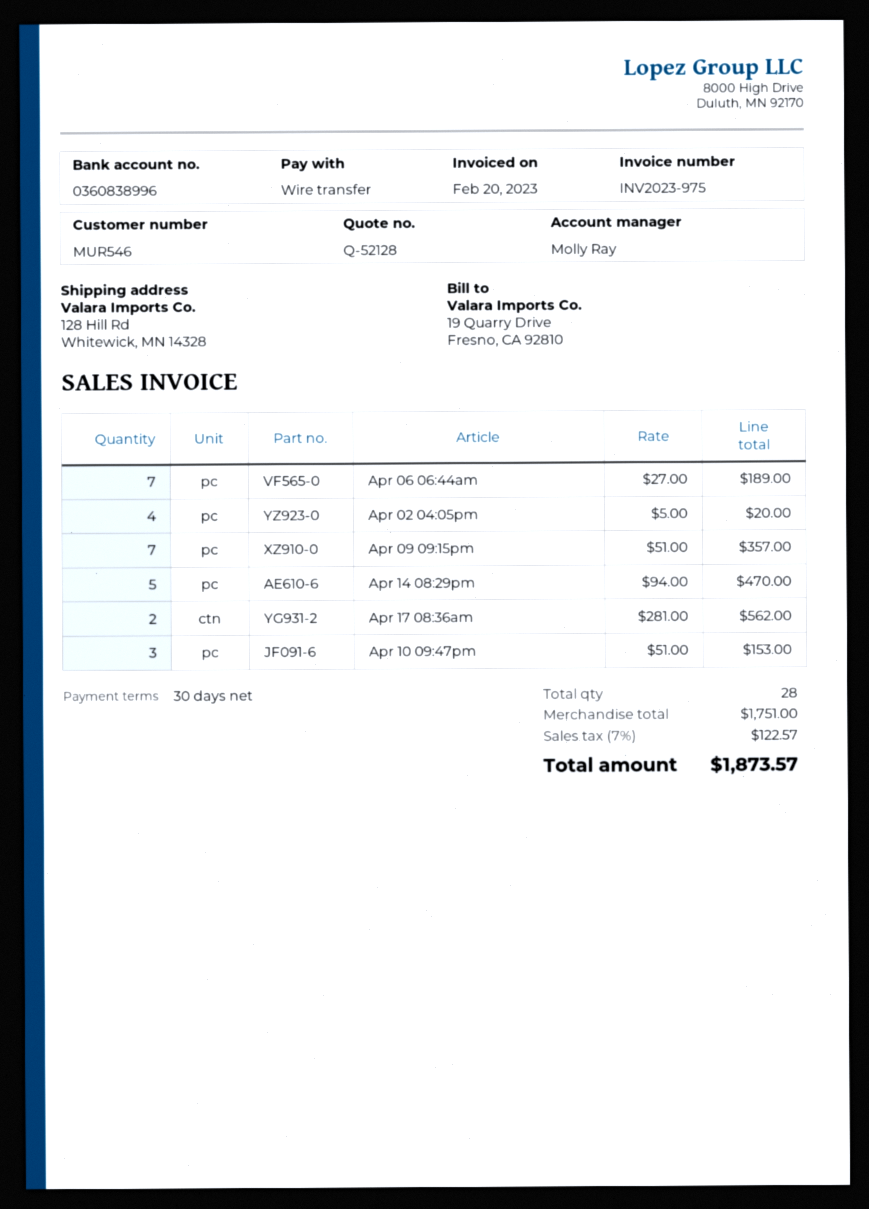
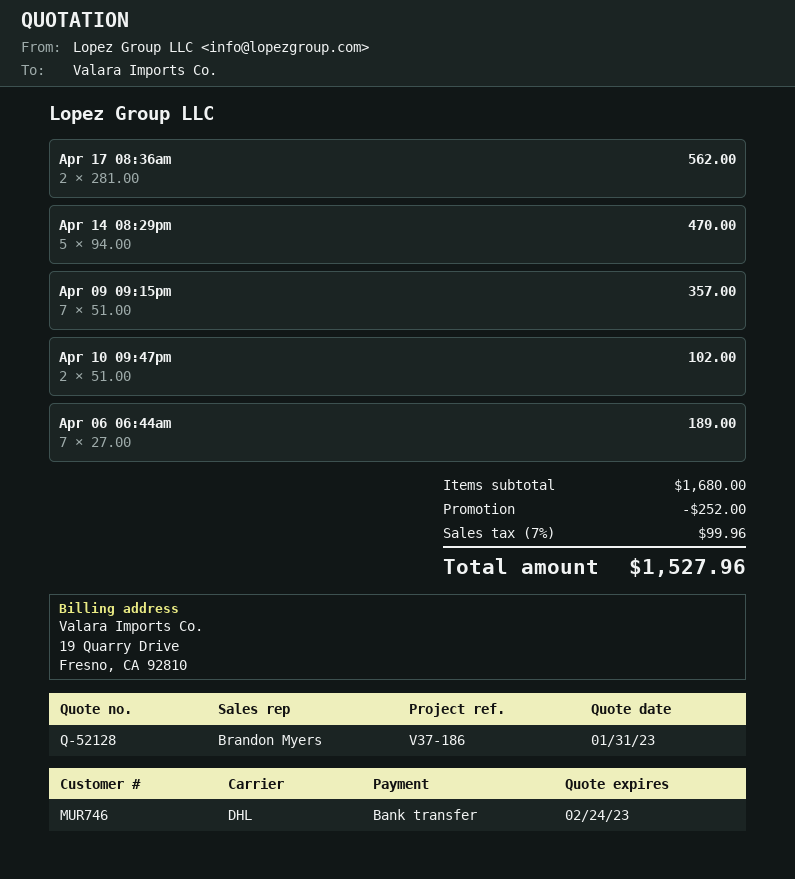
customer number: MUR546 -> MUR746
sales rep: Molly Ray -> Brandon Myers
Apr 02 04:05pm: 4 x 5.00 = 20.00 -> none
Apr 10 09:47pm: 3 x 51.00 = 153.00 -> 2 x 51.00 = 102.00
subtotal: 1751.00 -> 1680.00
discount: none -> 252.00
tax: 7% = 122.57 -> 7% = 99.96
total: 1873.57 -> 1527.96

